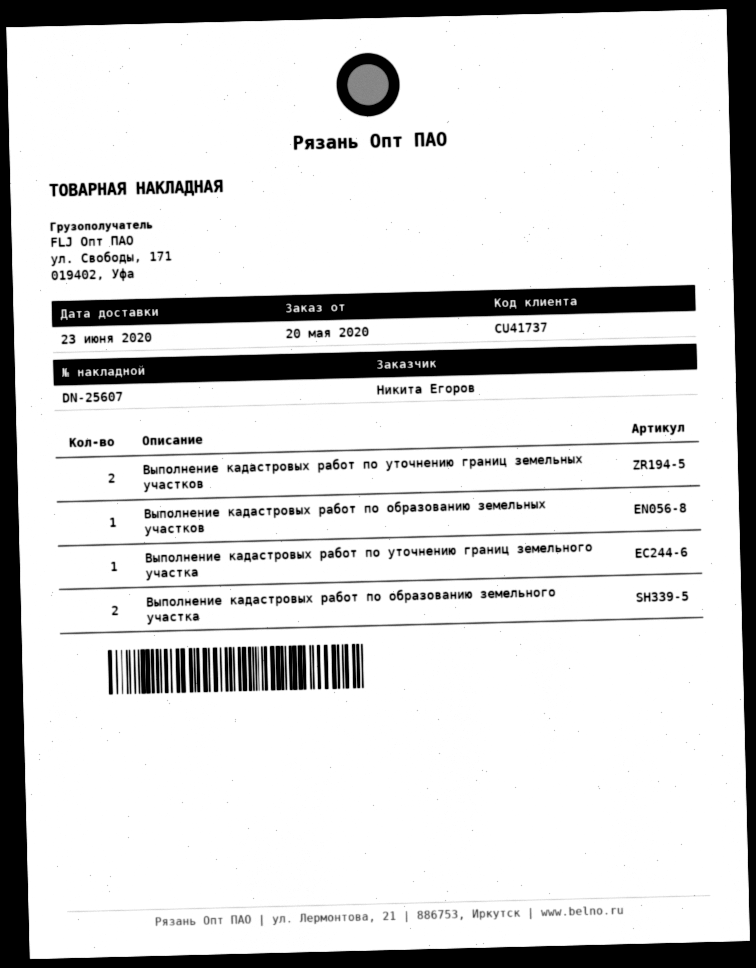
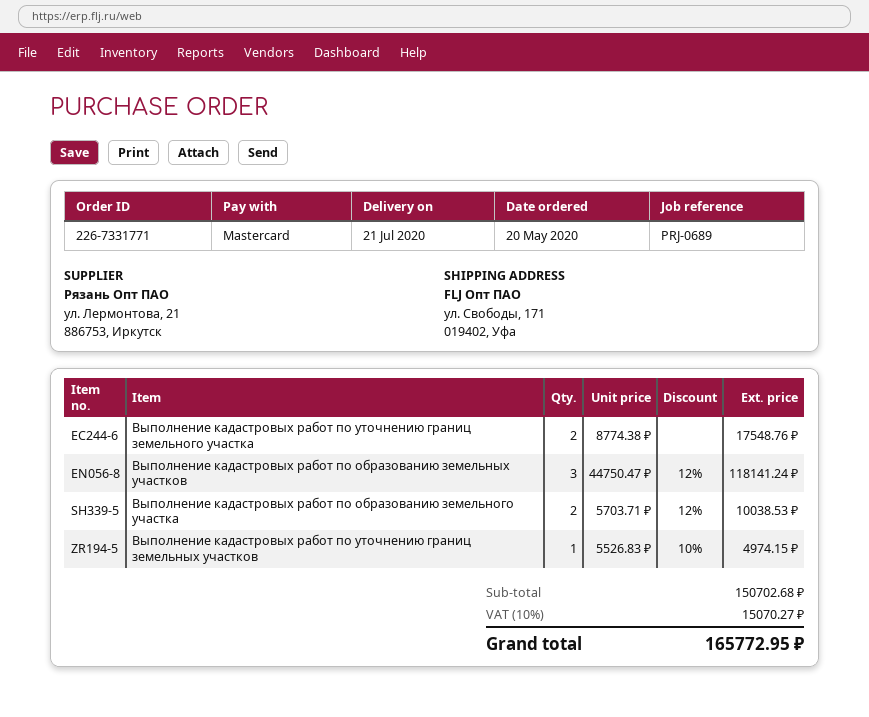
delivery date: 2020-06-23 -> 2020-07-21
Выполнение кадастровых работ по уточнению границ земельных участков: 2 -> 1
Выполнение кадастровых работ по образованию земельных участков: 1 -> 3
Выполнение кадастровых работ по уточнению границ земельного участка: 1 -> 2

